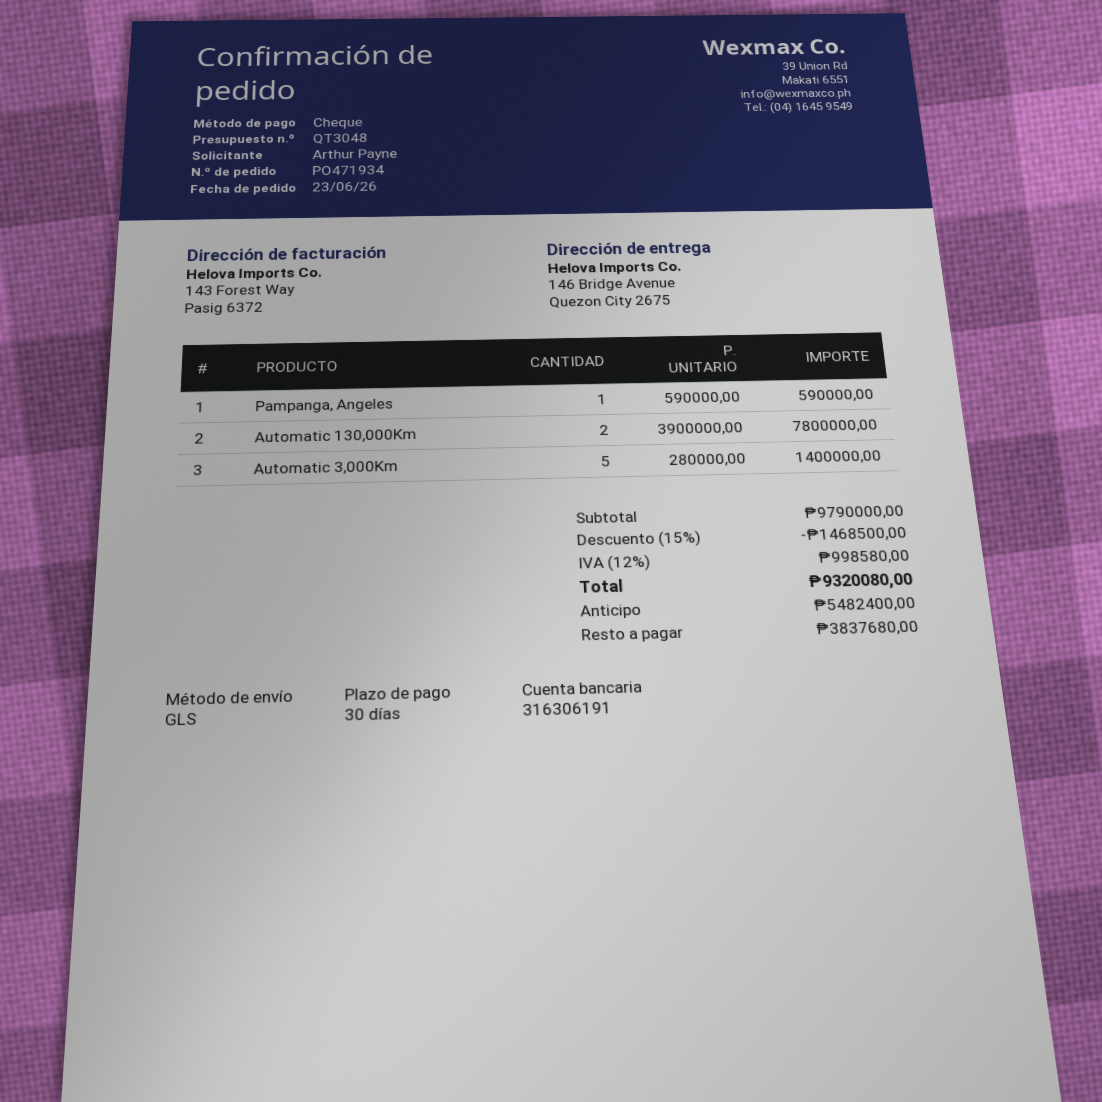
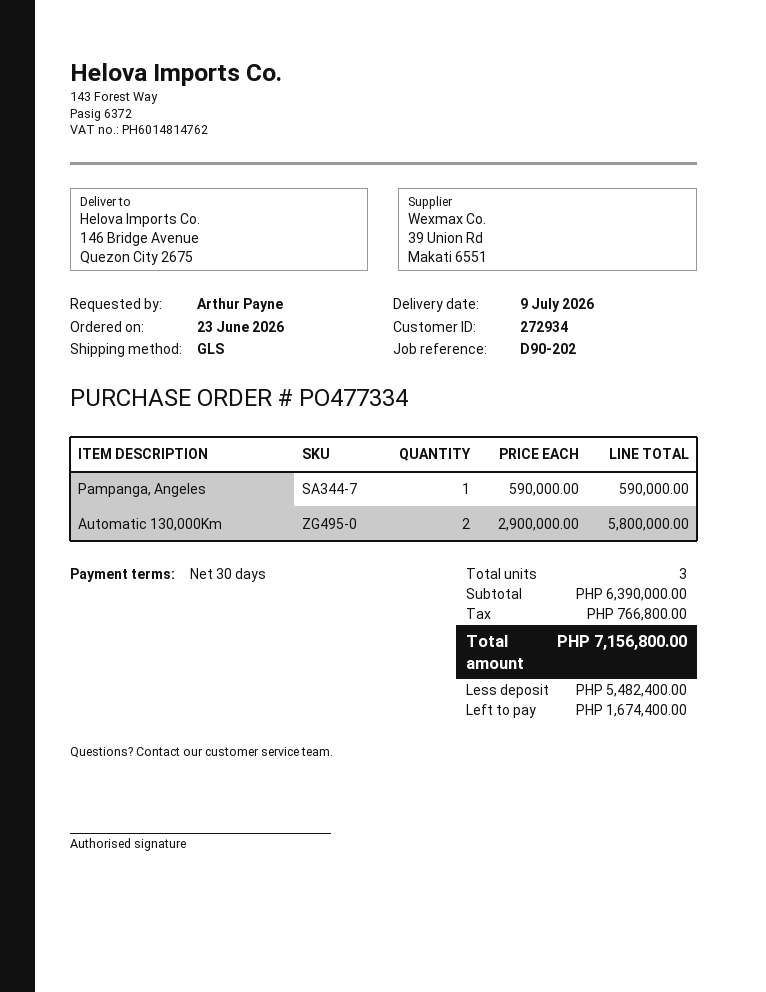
order number: PO471934 -> PO477334
Automatic 130,000Km: 2 x 3900000.00 = 7800000.00 -> 2 x 2900000.00 = 5800000.00
Automatic 3,000Km: 5 x 280000.00 = 1400000.00 -> none
subtotal: 9790000.00 -> 6390000.00
discount: 15% = 1468500.00 -> none
tax: 998580.00 -> 766800.00
total: 9320080.00 -> 7156800.00
balance: 3837680.00 -> 1674400.00

